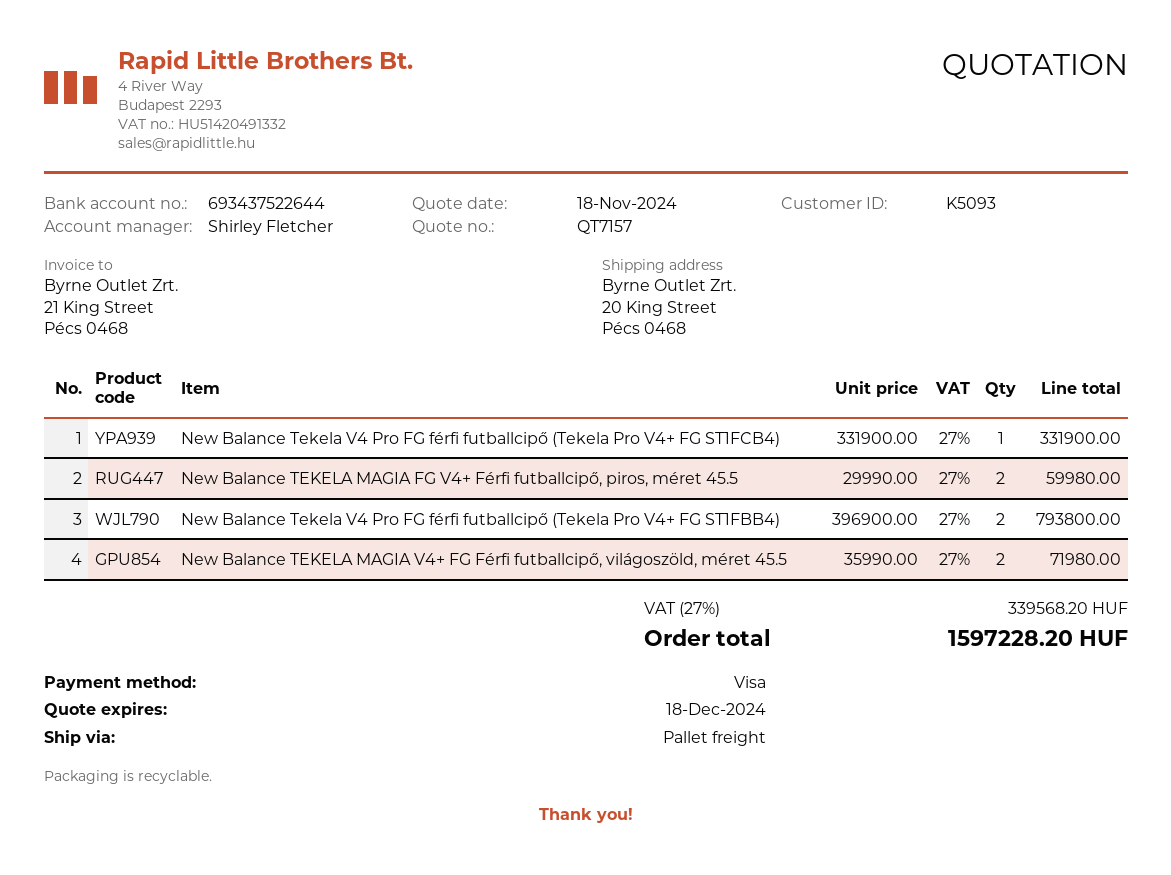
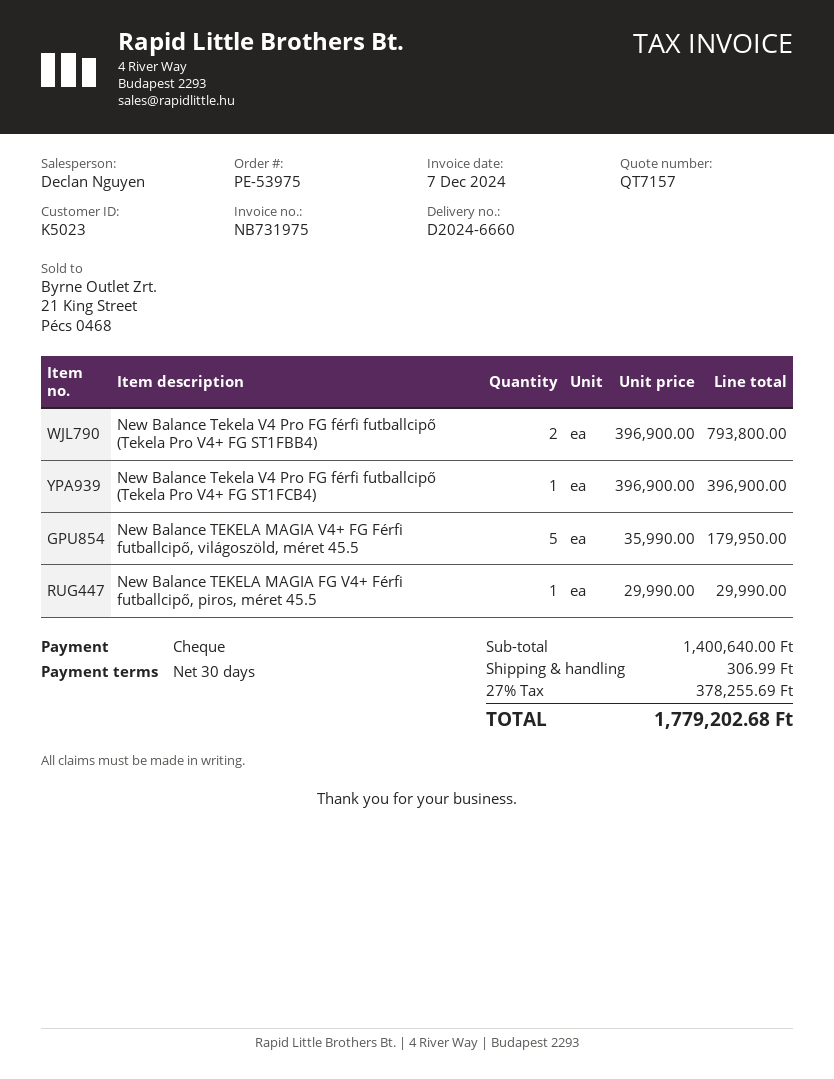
customer number: K5093 -> K5023
sales rep: Shirley Fletcher -> Declan Nguyen
payment method: Visa -> cheque
New Balance Tekela V4 Pro FG férfi futballcipő (Tekela Pro V4+ FG ST1FCB4): 1 x 331900.00 = 331900.00 -> 1 x 396900.00 = 396900.00
New Balance TEKELA MAGIA FG V4+ Férfi futballcipő, piros, méret 45.5: 2 x 29990.00 = 59980.00 -> 1 x 29990.00 = 29990.00
New Balance TEKELA MAGIA V4+ FG Férfi futballcipő, világoszöld, méret 45.5: 2 x 35990.00 = 71980.00 -> 5 x 35990.00 = 179950.00
shipping: none -> 306.99
tax: 27% = 339568.20 -> 27% = 378255.69
total: 1597228.20 -> 1779202.68

